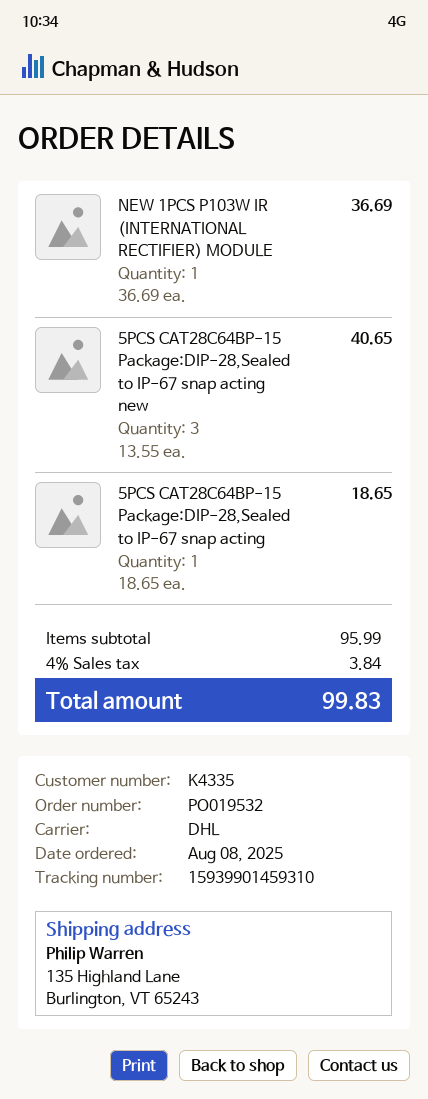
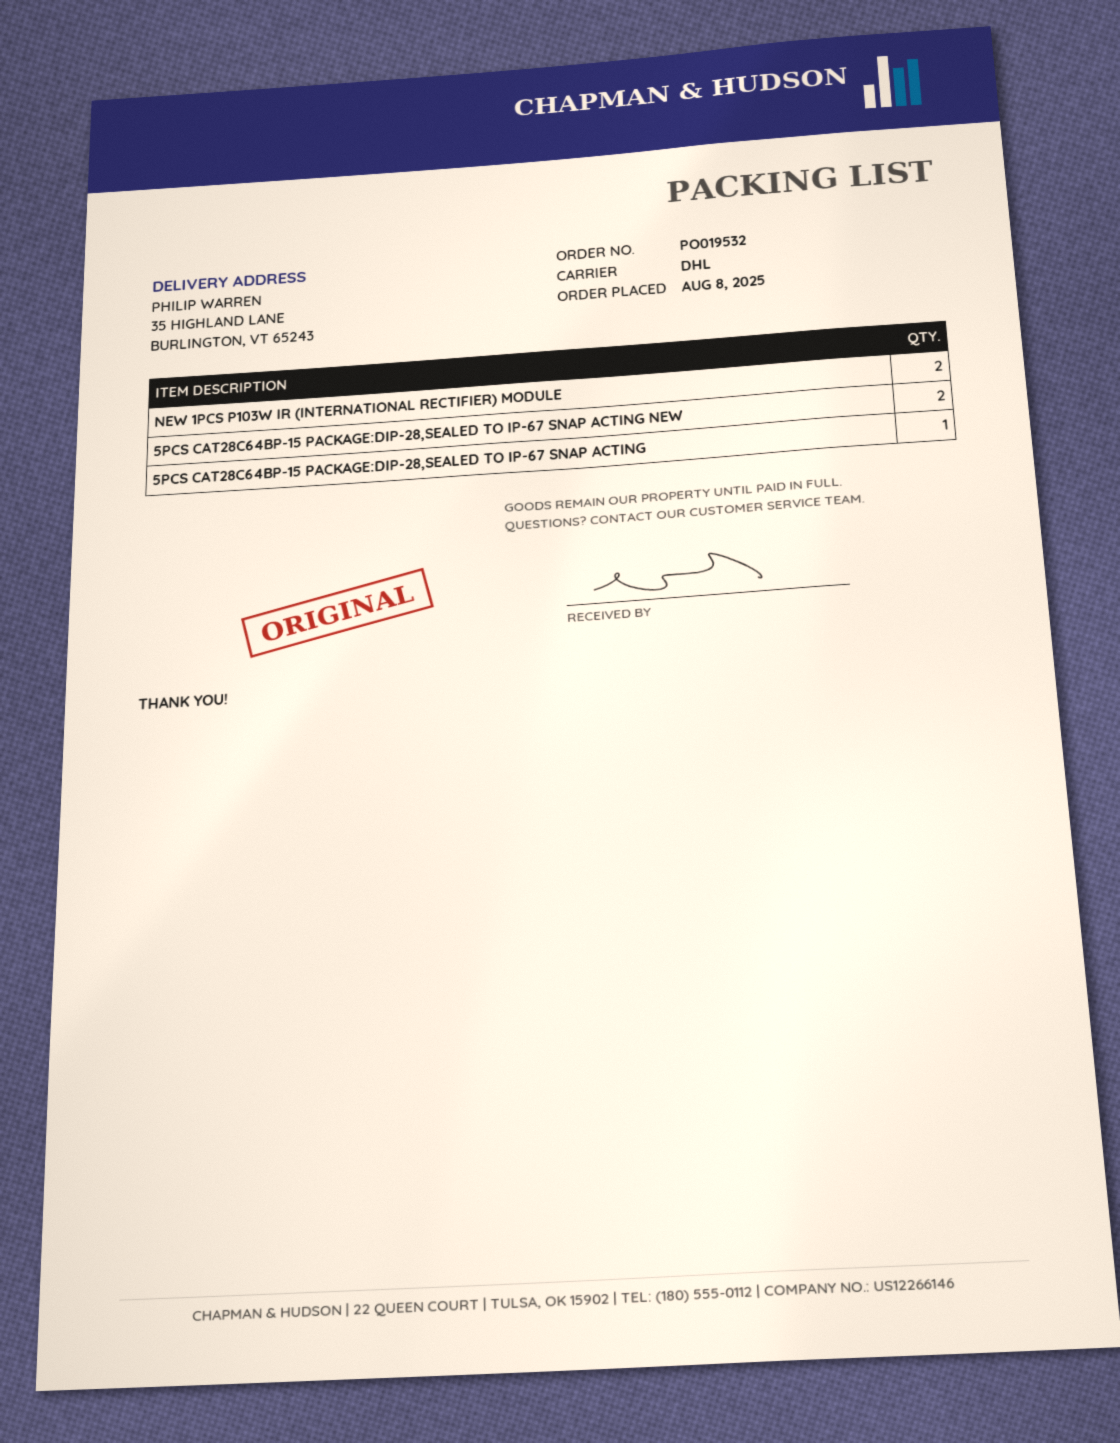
ship to: 135 Highland Lane, Burlington, VT 65243 -> 35 HIGHLAND LANE, BURLINGTON, VT 65243
NEW 1PCS P103W IR (INTERNATIONAL RECTIFIER) MODULE: 1 -> 2
5PCS CAT28C64BP-15 Package:DIP-28,Sealed to IP-67 snap acting new: 3 -> 2

